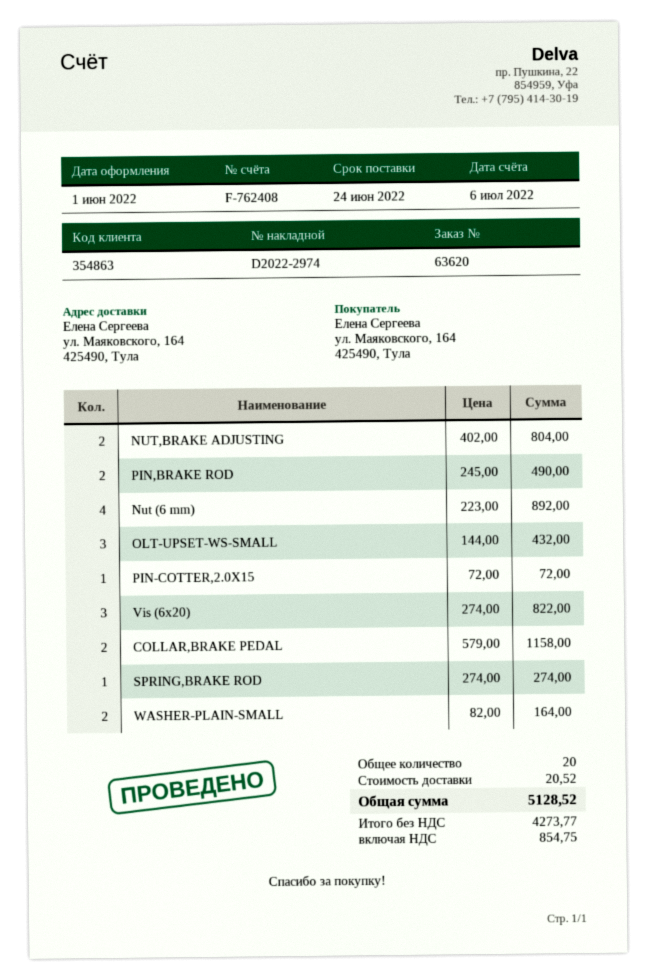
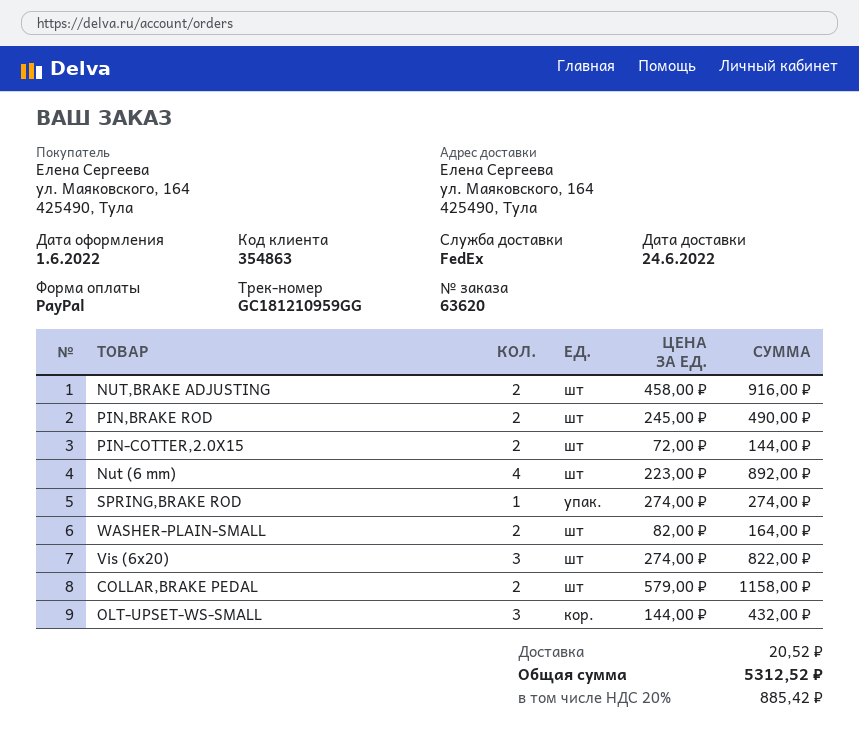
NUT,BRAKE ADJUSTING: 2 x 402.00 = 804.00 -> 2 x 458.00 = 916.00
PIN-COTTER,2.0X15: 1 x 72.00 = 72.00 -> 2 x 72.00 = 144.00
tax: 854.75 -> 885.42
total: 5128.52 -> 5312.52

